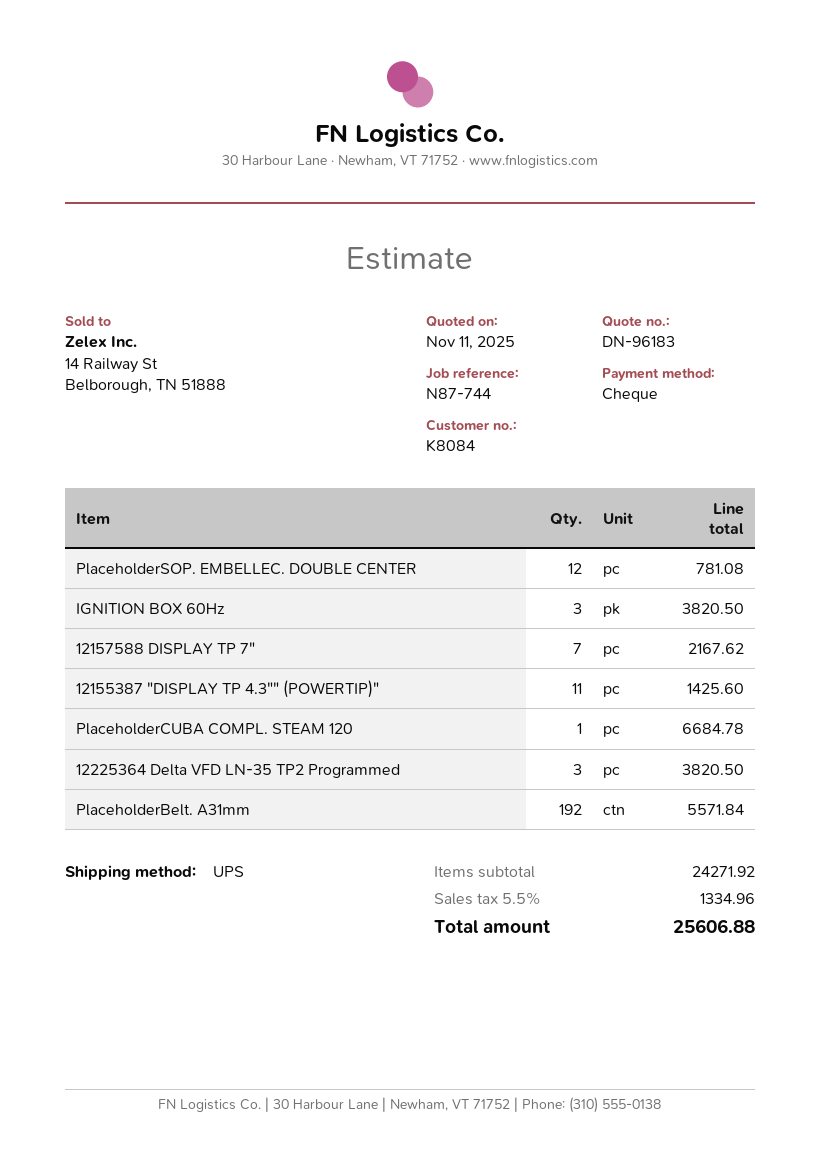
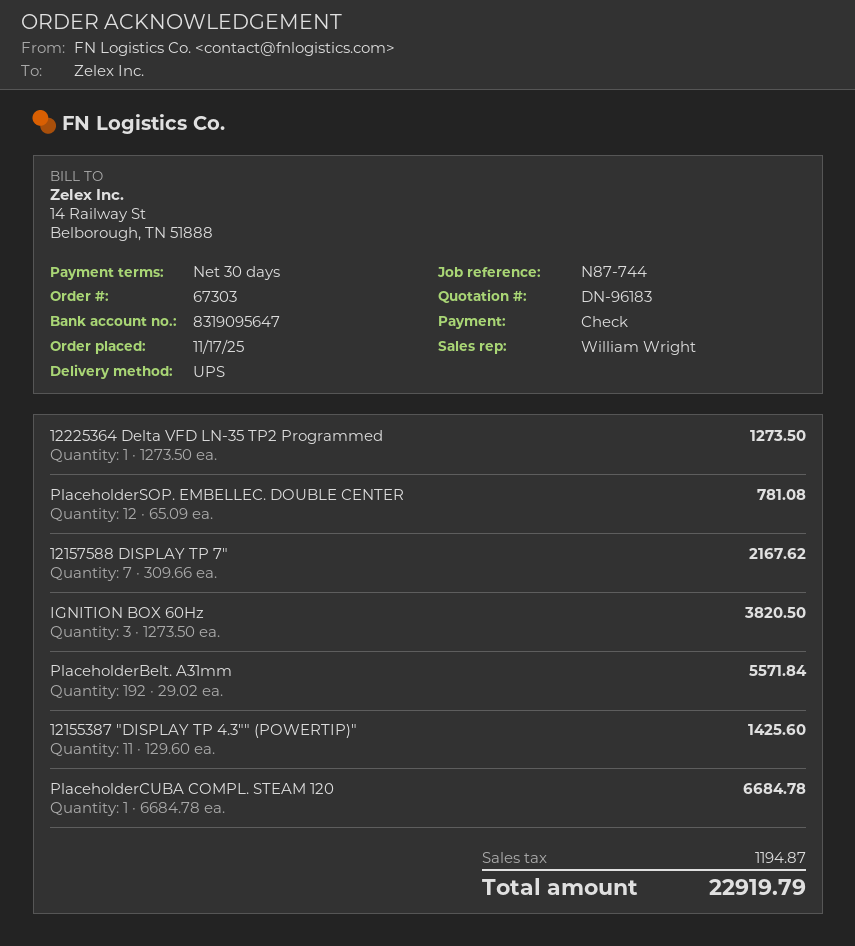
12225364 Delta VFD LN-35 TP2 Programmed: 3 for 3820.50 -> 1 for 1273.50
tax: 1334.96 -> 1194.87
total: 25606.88 -> 22919.79

